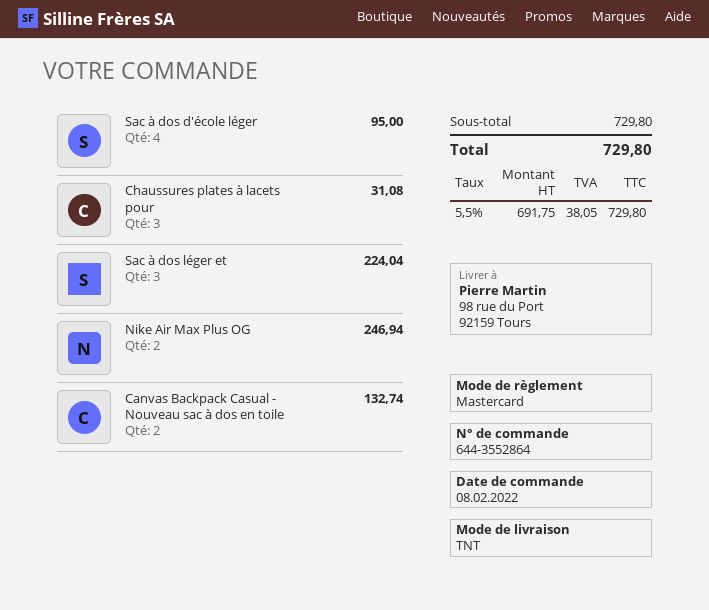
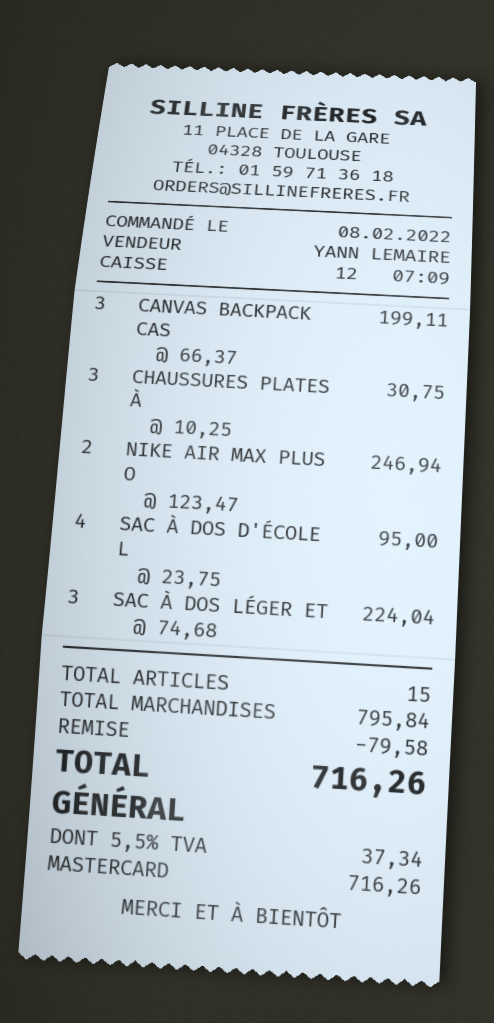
Chaussures plates à lacets pour: 3 for 31.08 -> 3 for 30.75
Canvas Backpack Casual - Nouveau sac à dos en toile: 2 for 132.74 -> 3 for 199.11
subtotal: 729.80 -> 795.84
discount: none -> 79.58
tax: 5.5% = 38.05 -> 5.5% = 37.34
total: 729.80 -> 716.26

